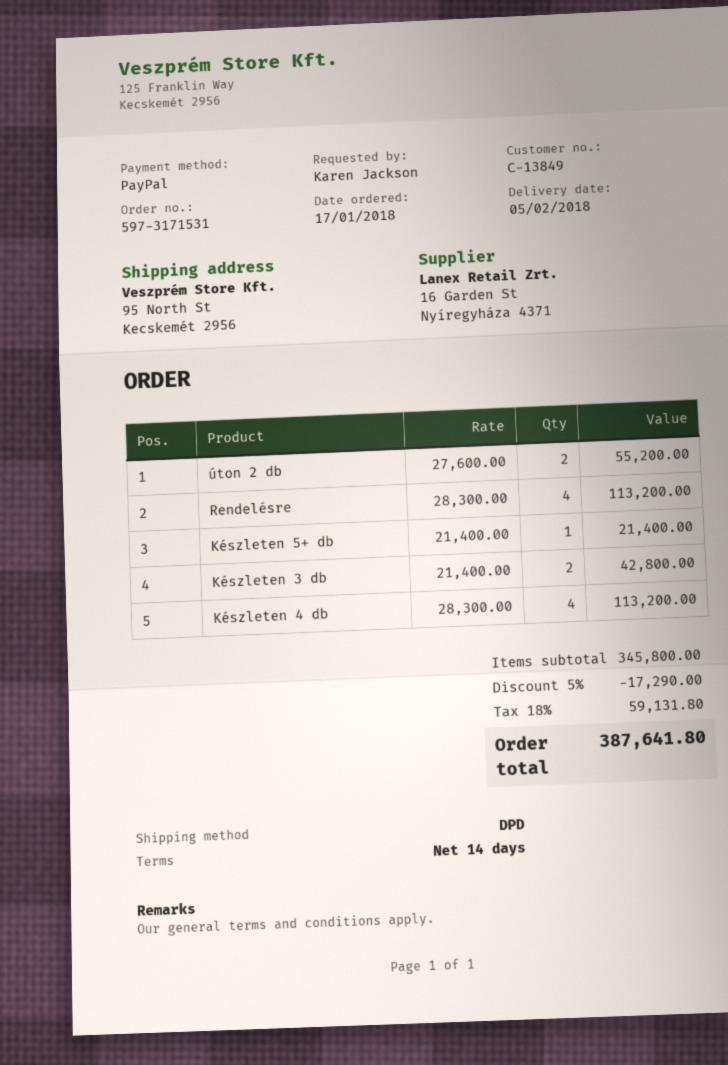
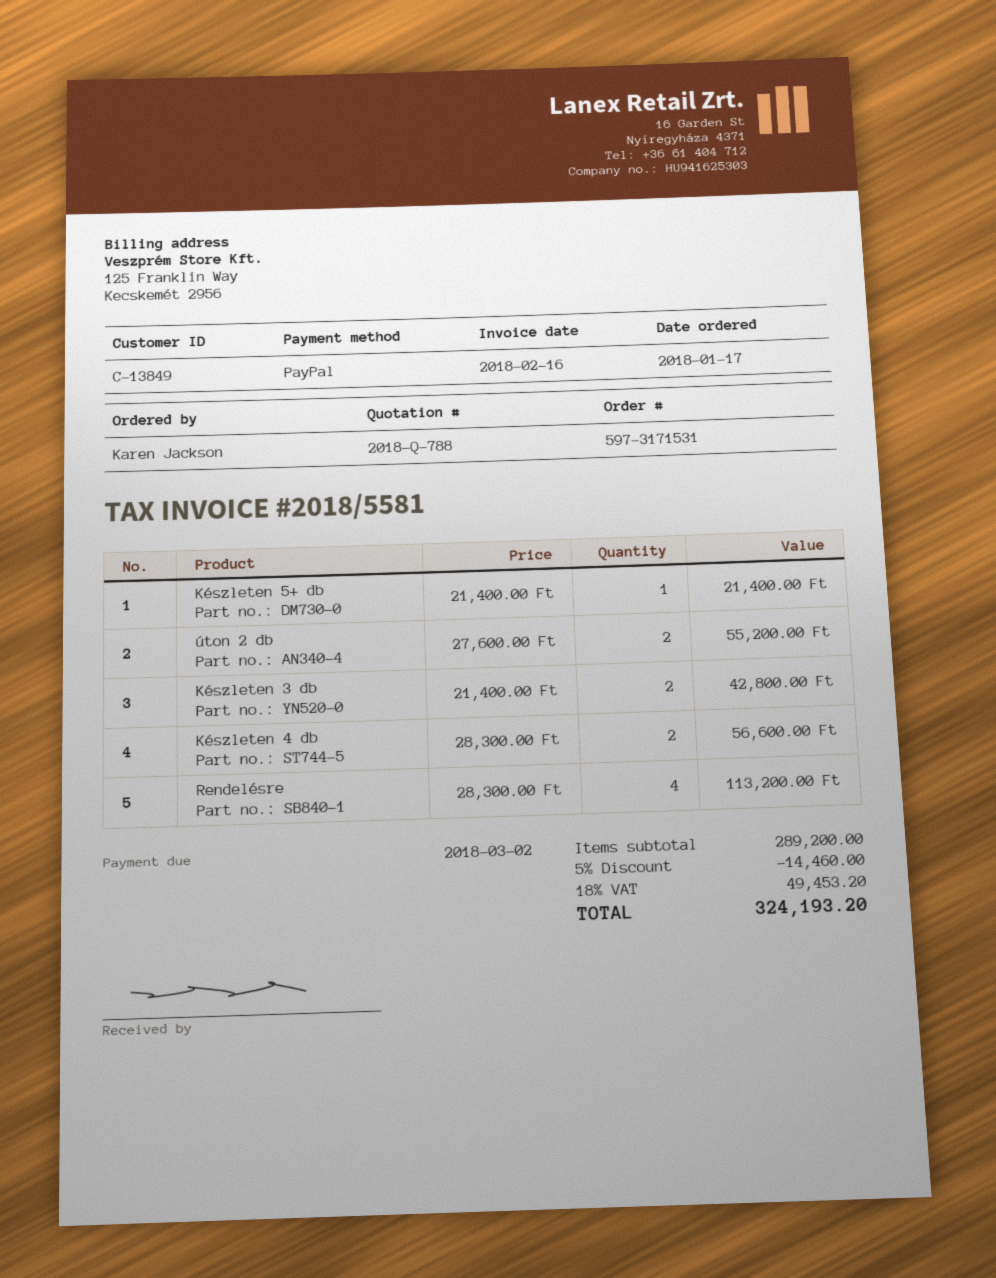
Készleten 4 db: 4 x 28300.00 = 113200.00 -> 2 x 28300.00 = 56600.00
subtotal: 345800.00 -> 289200.00
discount: 5% = 17290.00 -> 5% = 14460.00
tax: 18% = 59131.80 -> 18% = 49453.20
total: 387641.80 -> 324193.20

